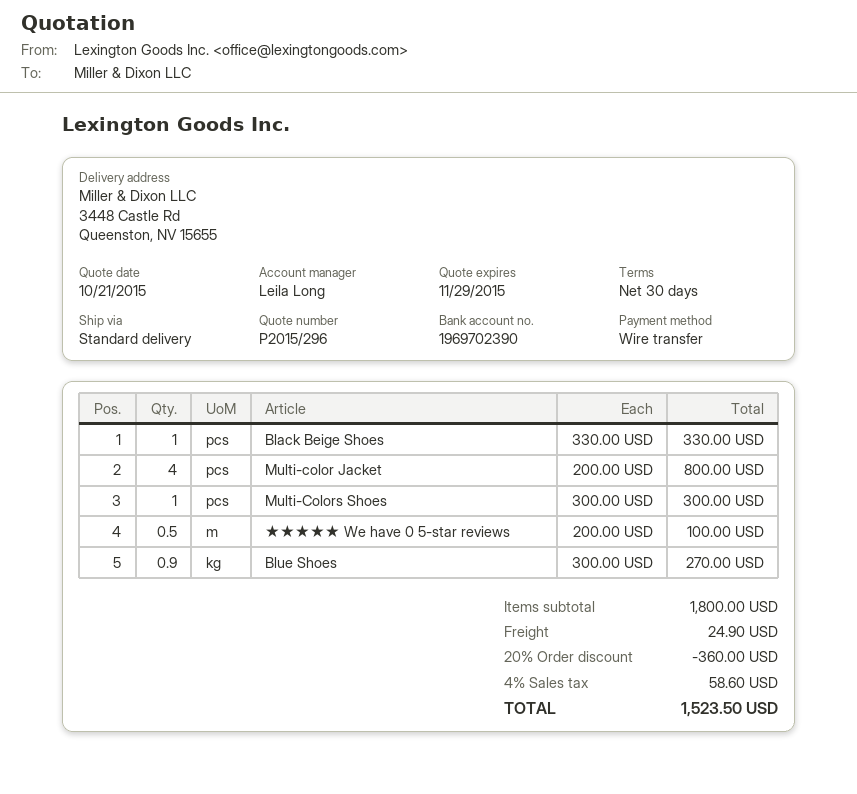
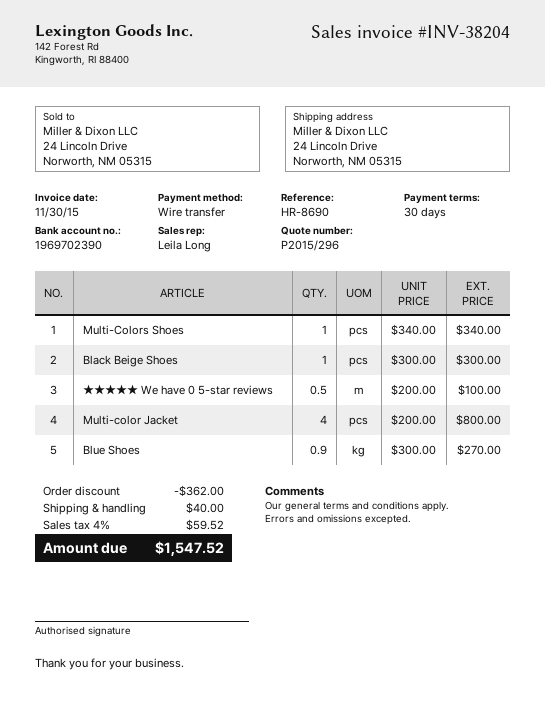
ship to: 3448 Castle Rd, Queenston, NV 15655 -> 24 Lincoln Drive, Norworth, NM 05315
Black Beige Shoes: 1 x 330.00 = 330.00 -> 1 x 300.00 = 300.00
Multi-Colors Shoes: 1 x 300.00 = 300.00 -> 1 x 340.00 = 340.00
discount: 360.00 -> 362.00
shipping: 24.90 -> 40.00
tax: 4% = 58.60 -> 4% = 59.52
total: 1523.50 -> 1547.52

